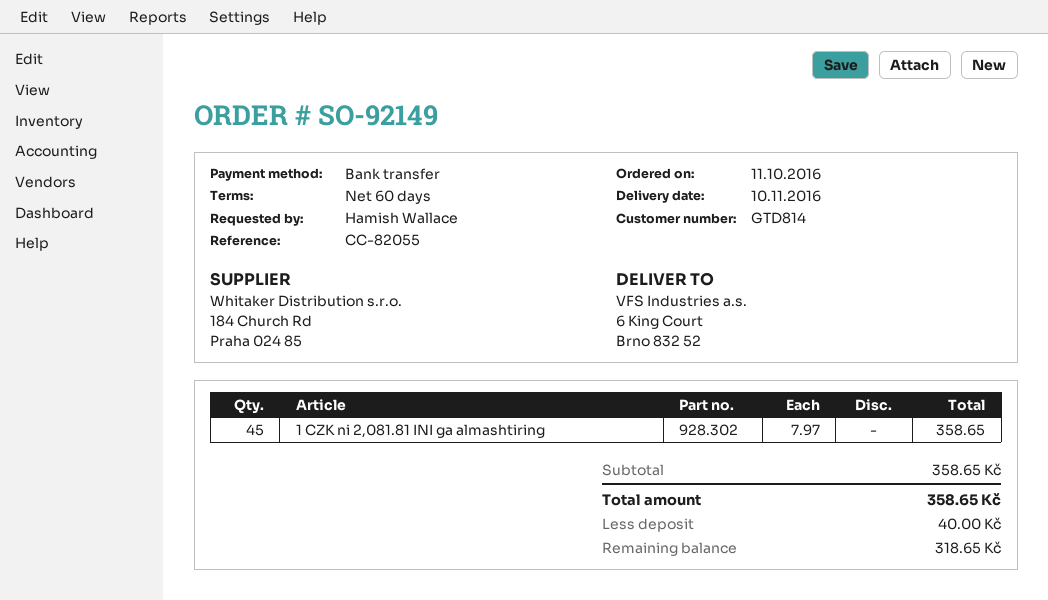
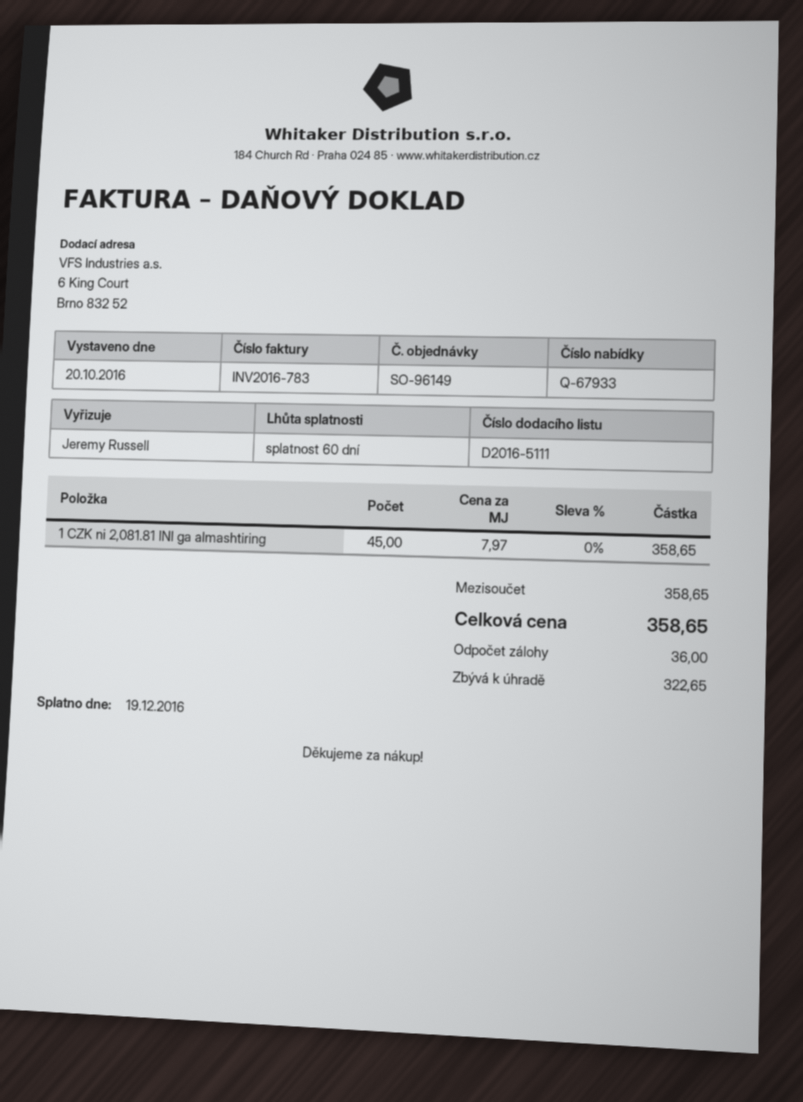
order number: SO-92149 -> SO-96149
deposit: 40.00 -> 36.00
balance: 318.65 -> 322.65

